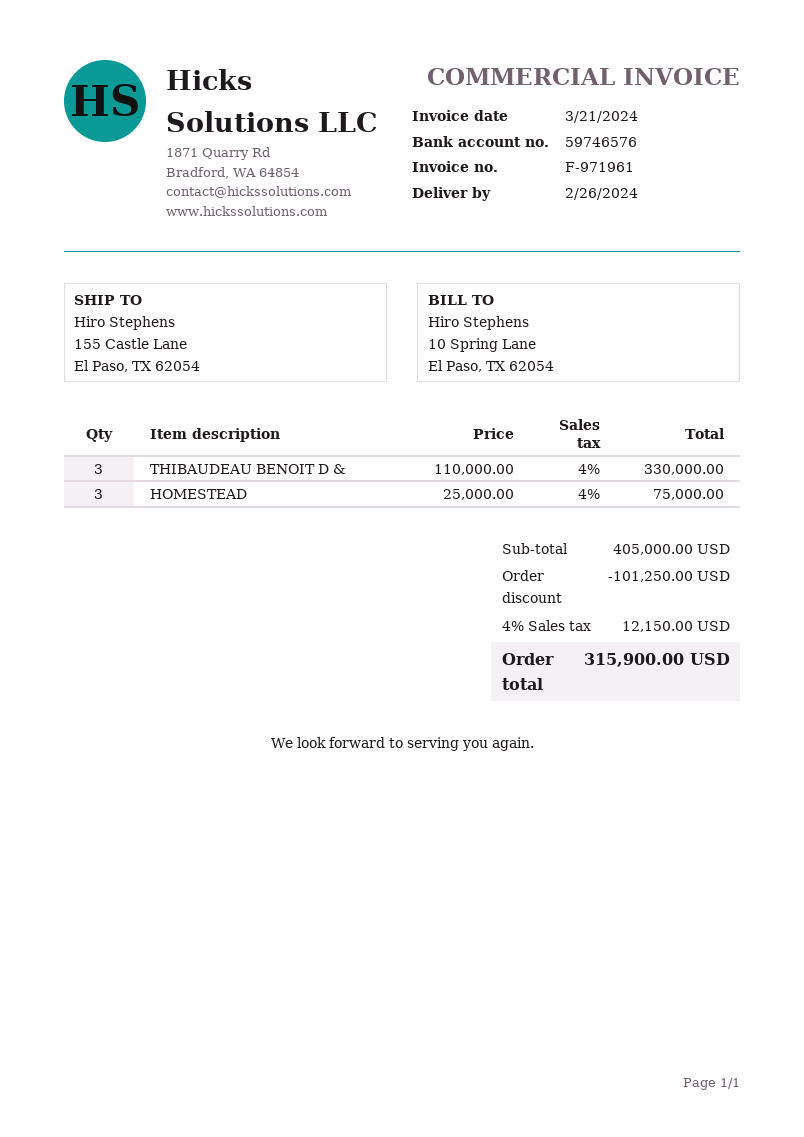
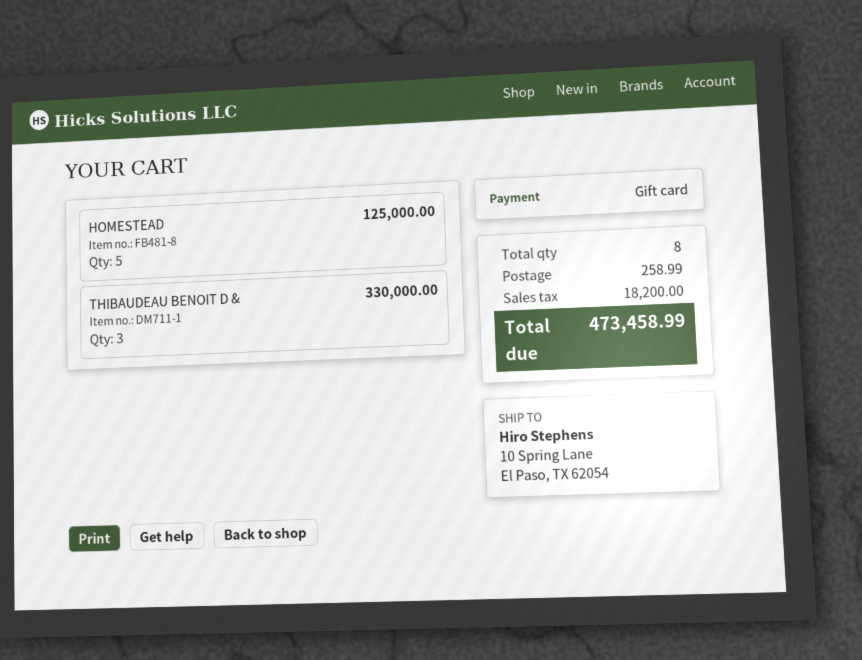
ship to: 155 Castle Lane, El Paso, TX 62054 -> 10 Spring Lane, El Paso, TX 62054
HOMESTEAD: 3 for 75000.00 -> 5 for 125000.00
discount: 101250.00 -> none
shipping: none -> 258.99
tax: 12150.00 -> 18200.00
total: 315900.00 -> 473458.99

